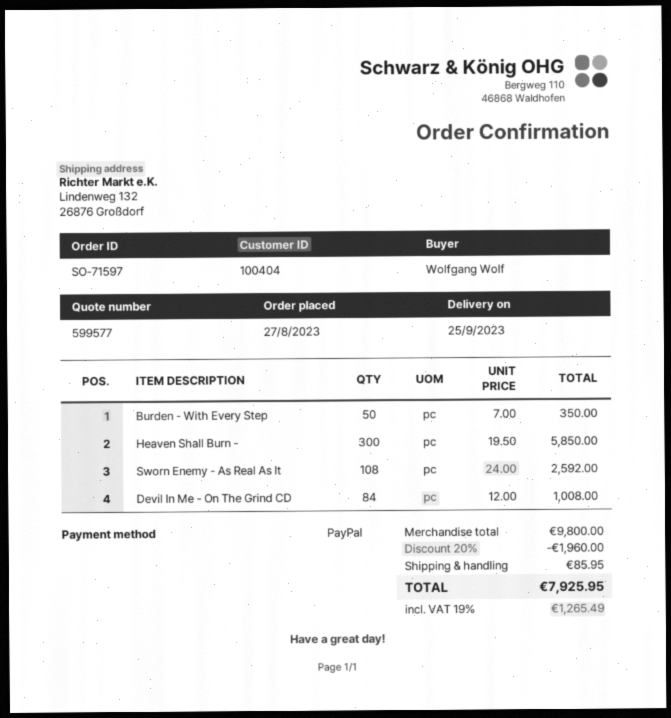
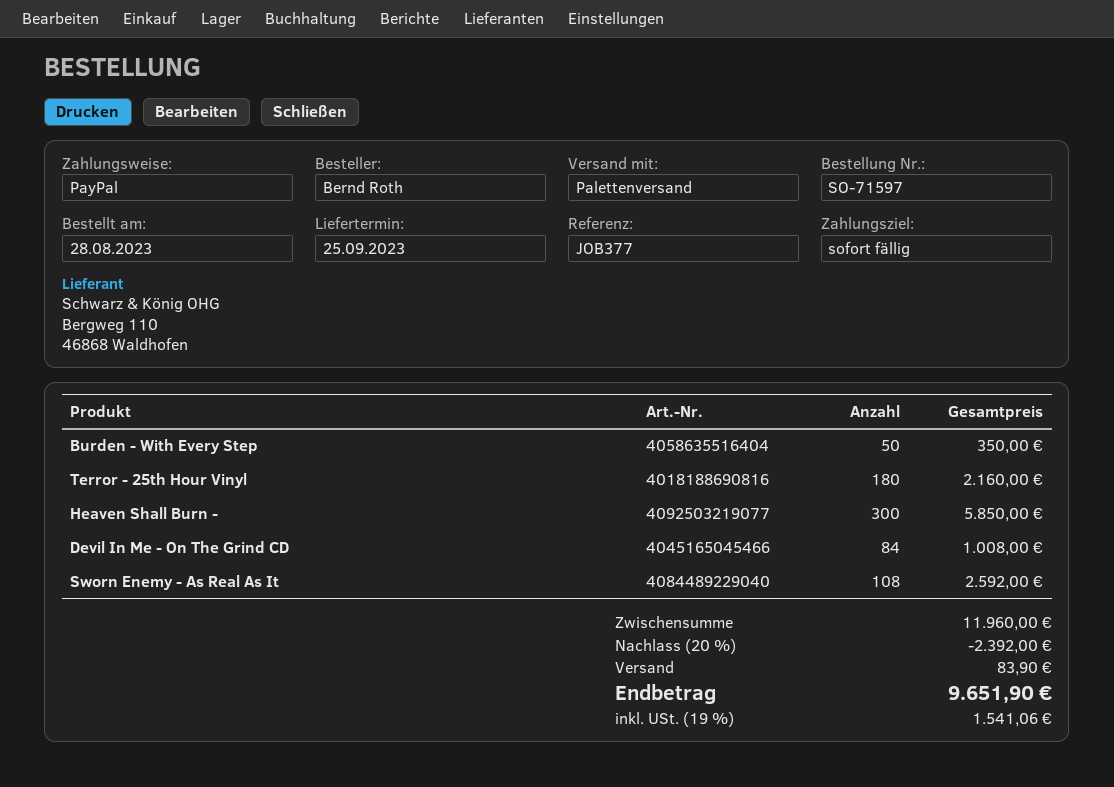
order date: 2023-08-27 -> 2023-08-28
ordered by: Wolfgang Wolf -> Bernd Roth
Terror - 25th Hour Vinyl: none -> 180 for 2160.00
subtotal: 9800.00 -> 11960.00
discount: 20% = 1960.00 -> 20% = 2392.00
shipping: 85.95 -> 83.90
tax: 19% = 1265.49 -> 19% = 1541.06
total: 7925.95 -> 9651.90

